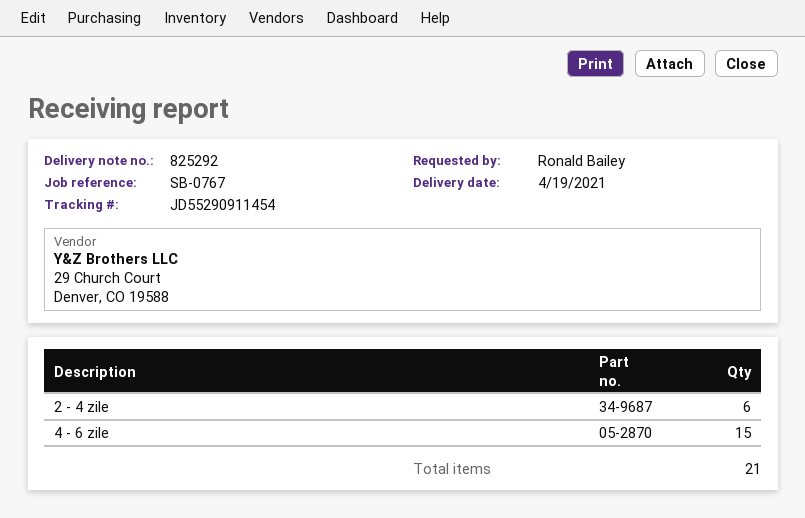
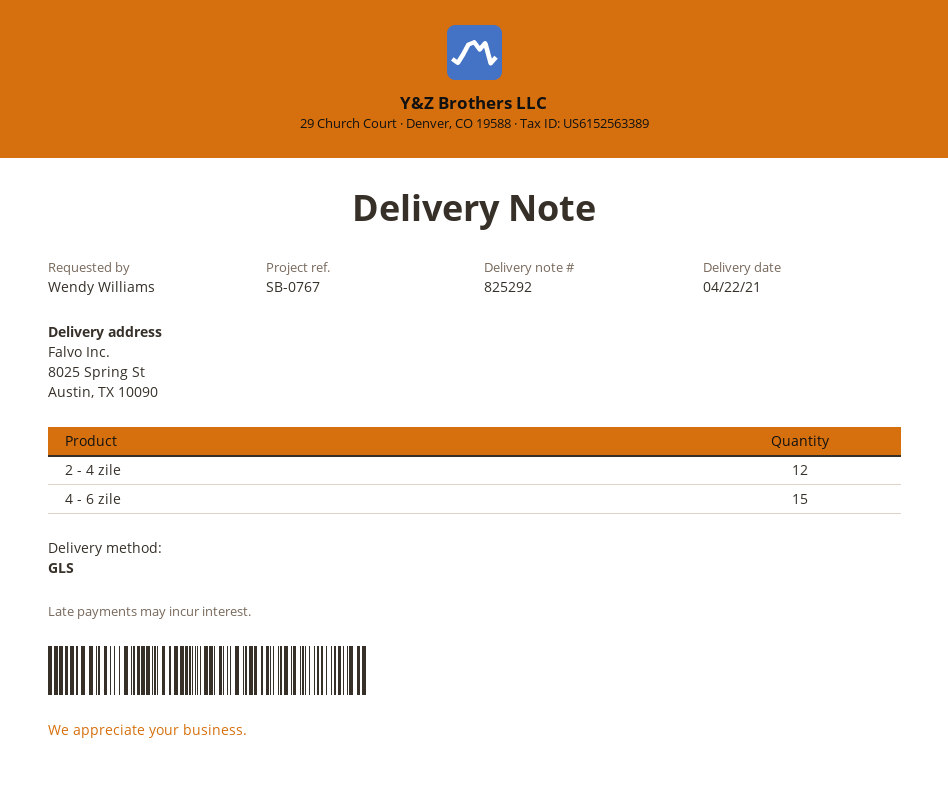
delivery date: 2021-04-19 -> 2021-04-22
ordered by: Ronald Bailey -> Wendy Williams
2 - 4 zile: 6 -> 12

